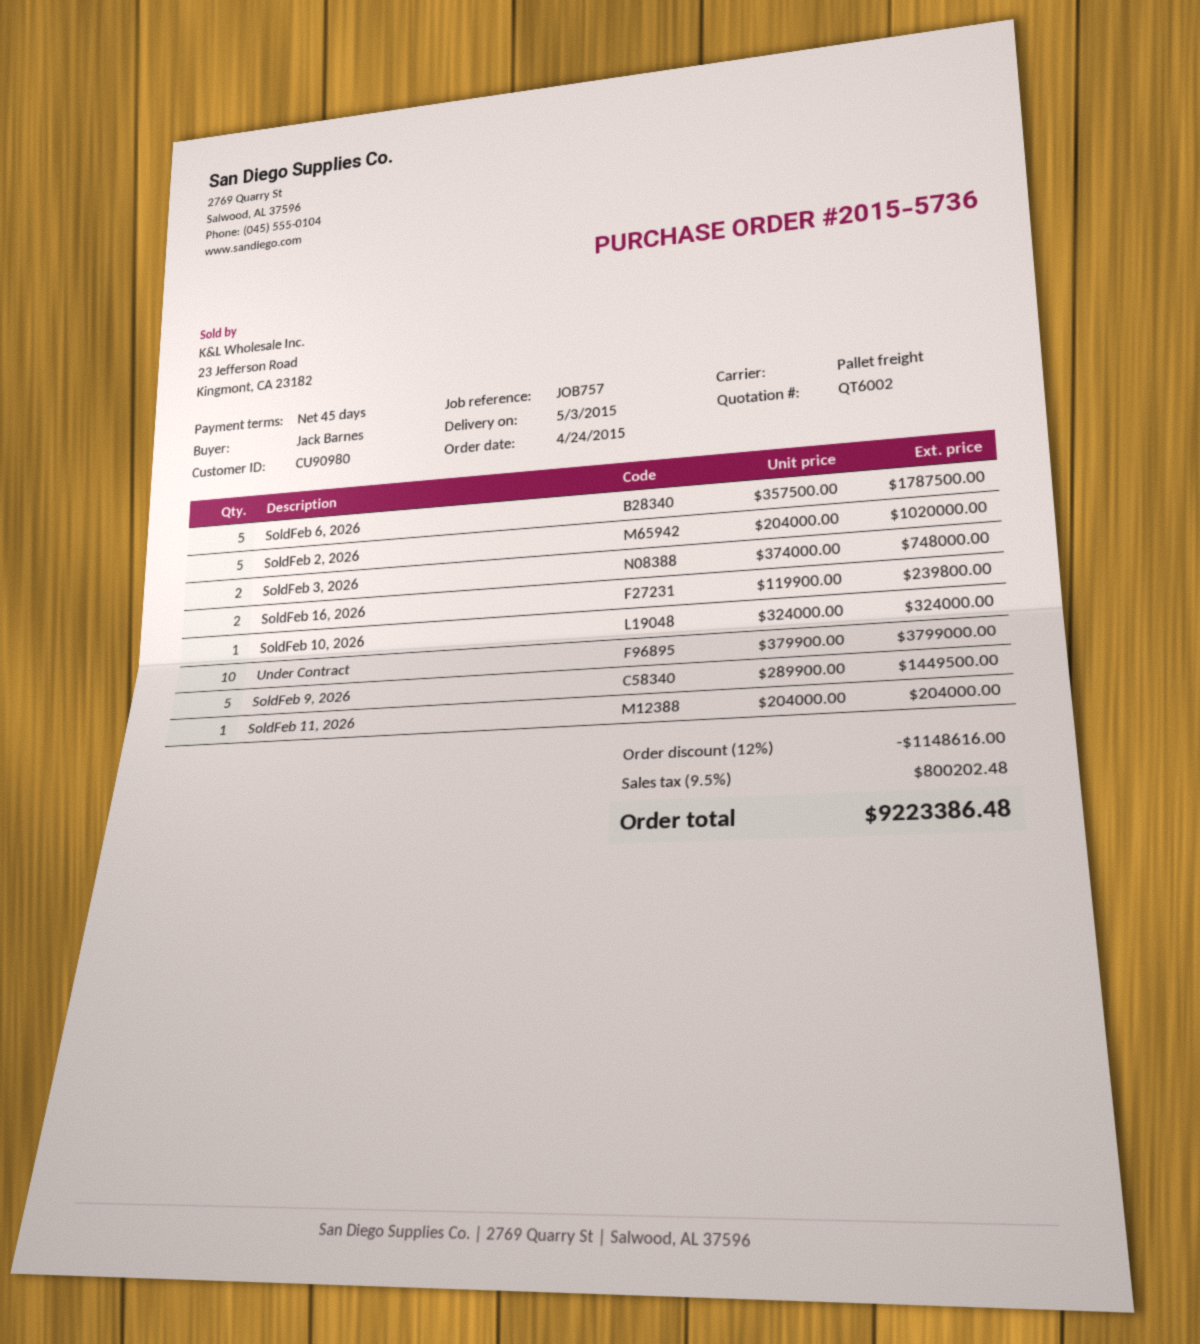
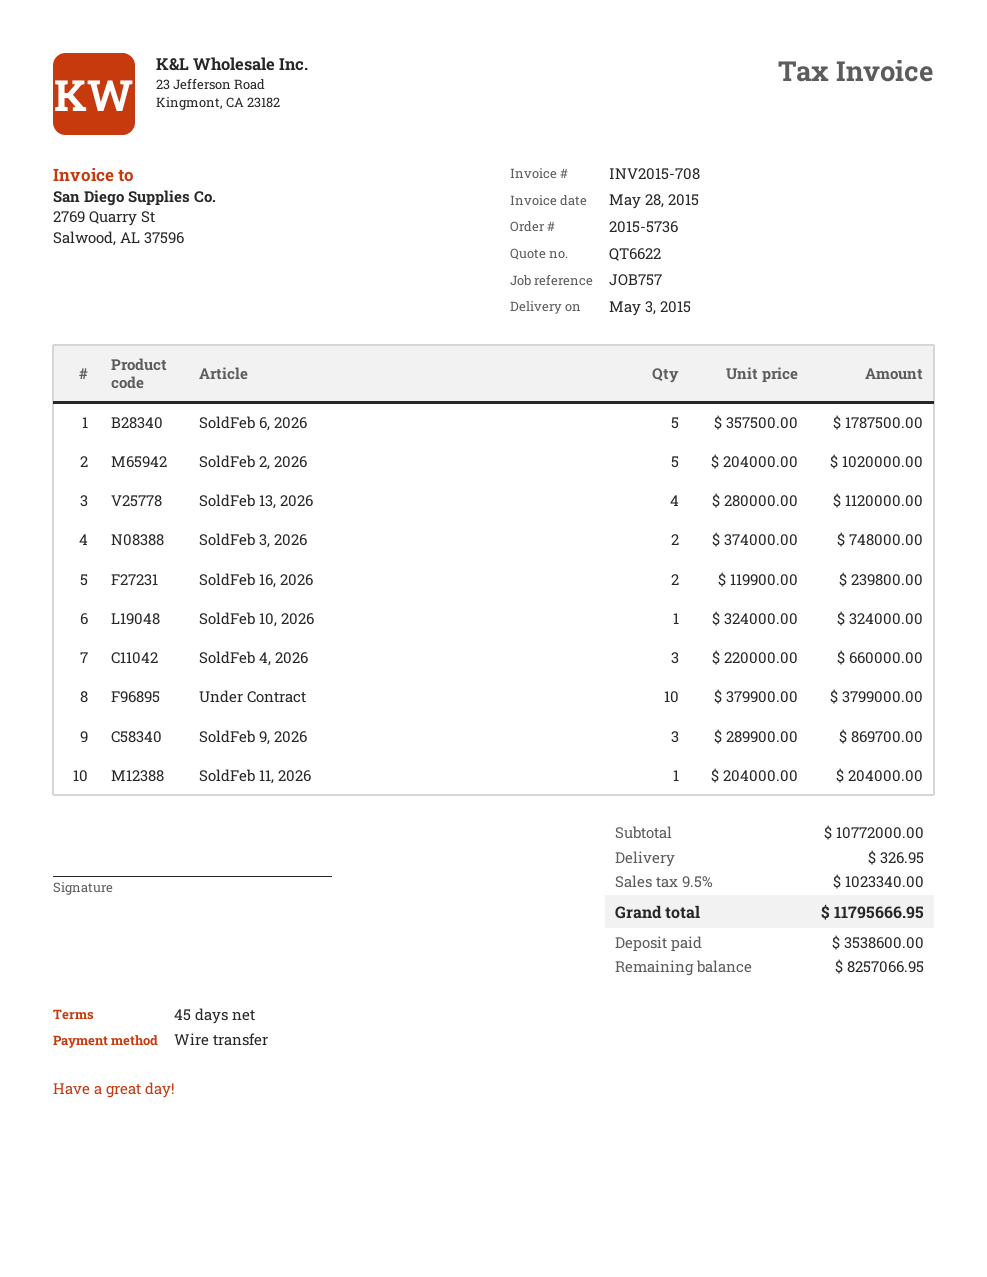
quote number: QT6002 -> QT6622
SoldFeb 9, 2026: 5 x 289900.00 = 1449500.00 -> 3 x 289900.00 = 869700.00
SoldFeb 13, 2026: none -> 4 x 280000.00 = 1120000.00
SoldFeb 4, 2026: none -> 3 x 220000.00 = 660000.00
discount: 12% = 1148616.00 -> none
shipping: none -> 326.95
tax: 9.5% = 800202.48 -> 9.5% = 1023340.00
total: 9223386.48 -> 11795666.95

